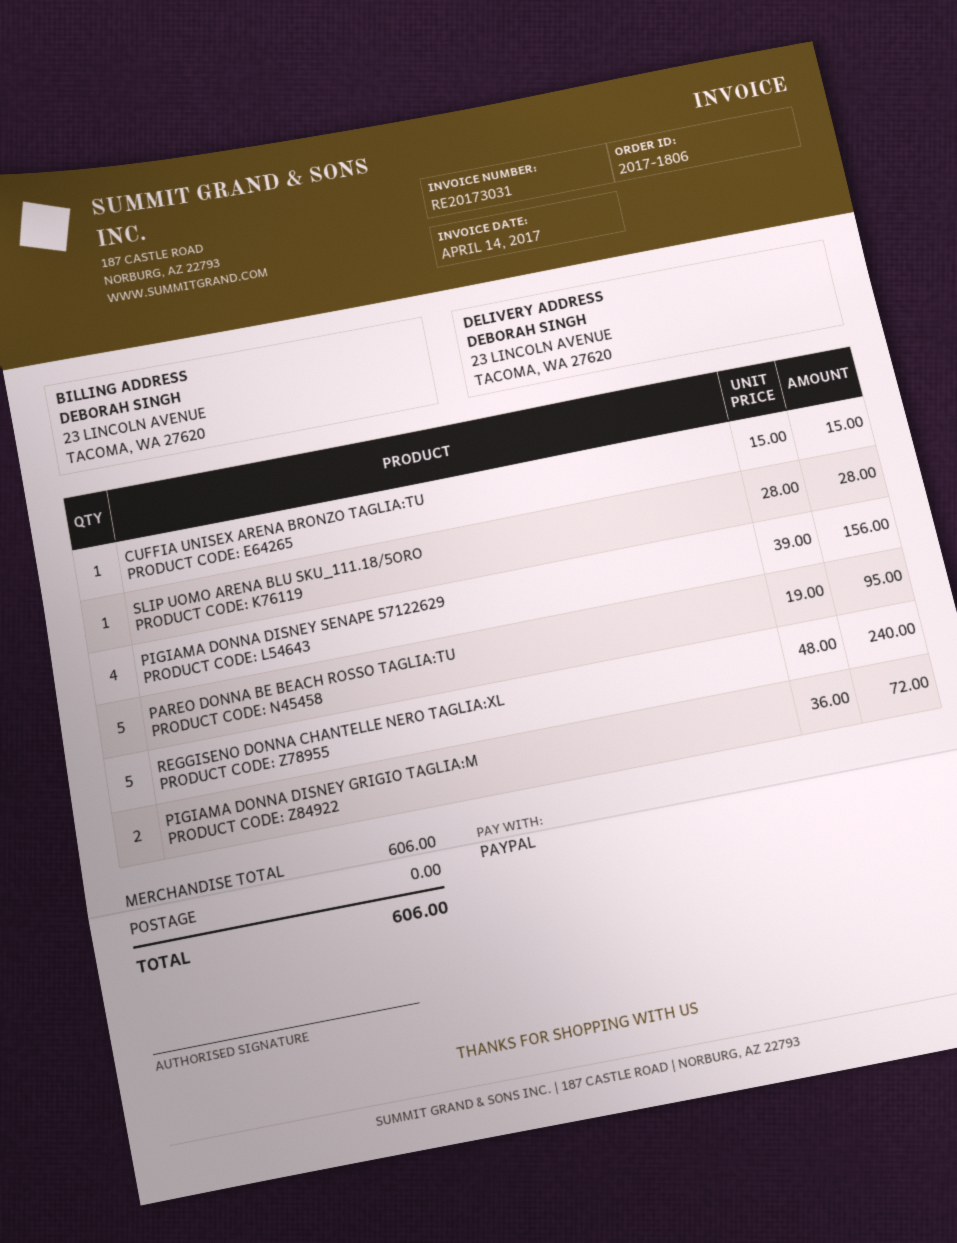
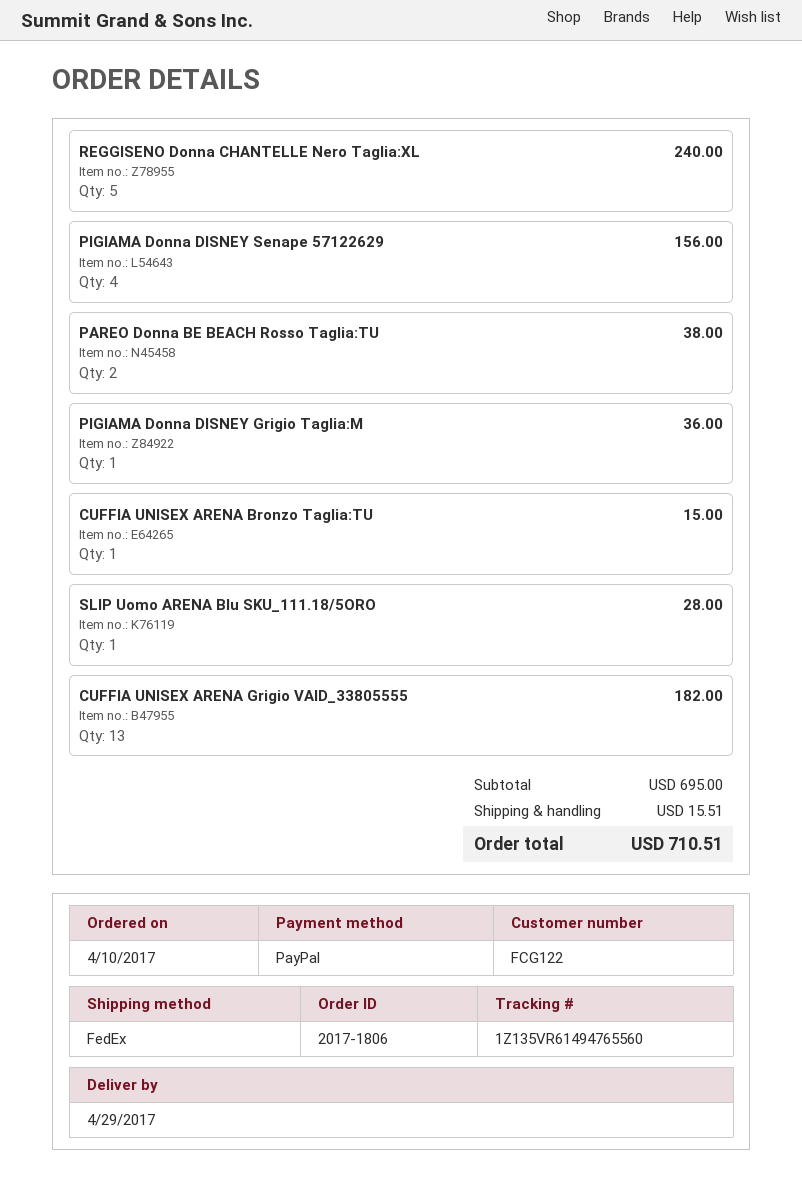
PAREO DONNA BE BEACH ROSSO TAGLIA:TU: 5 for 95.00 -> 2 for 38.00
PIGIAMA DONNA DISNEY GRIGIO TAGLIA:M: 2 for 72.00 -> 1 for 36.00
CUFFIA UNISEX ARENA Grigio VAID_33805555: none -> 13 for 182.00
subtotal: 606.00 -> 695.00
shipping: 0.00 -> 15.51
total: 606.00 -> 710.51

